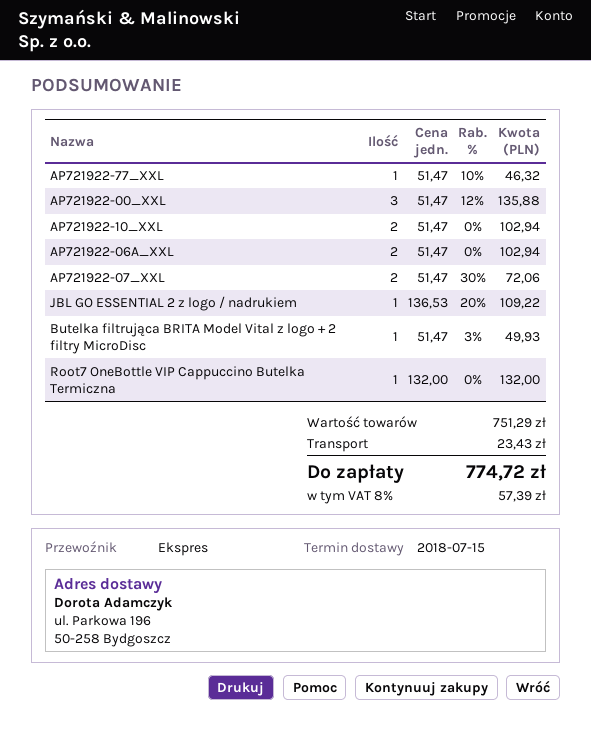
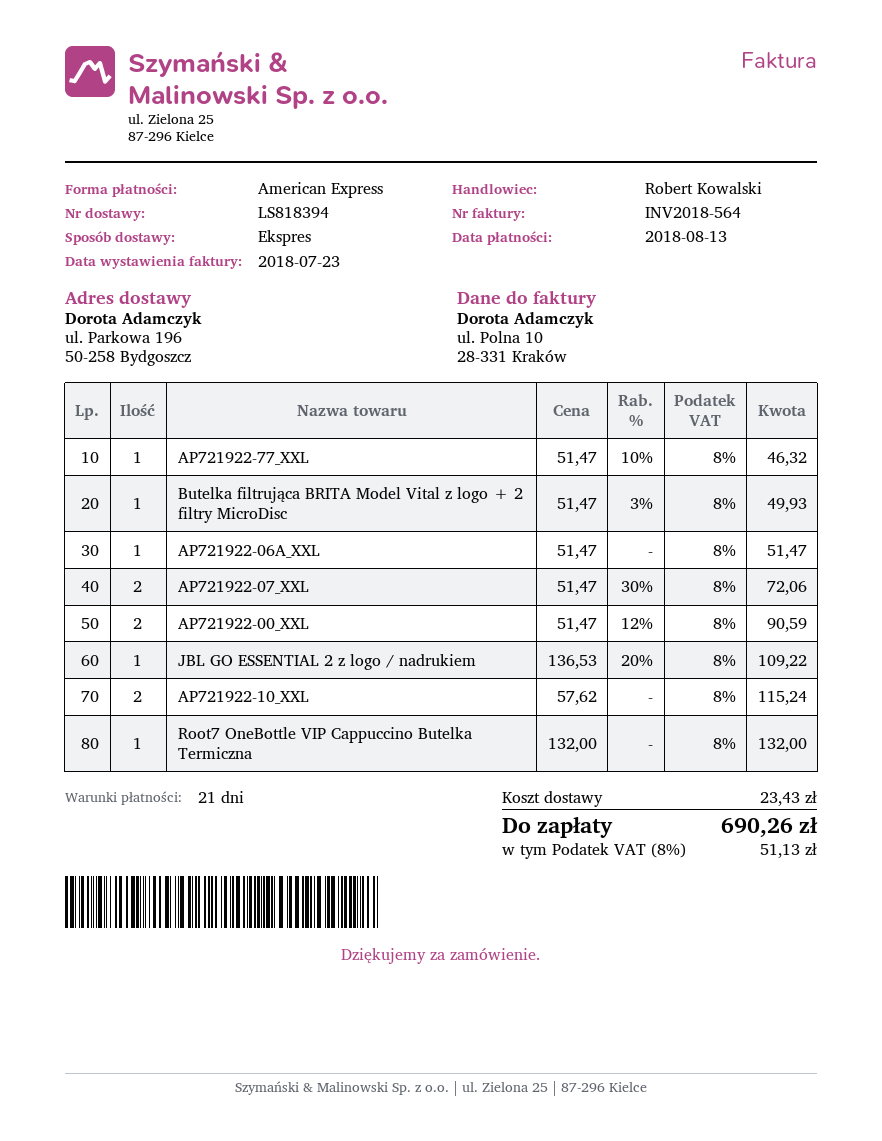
AP721922-00_XXL: 3 x 51.47 - 12% = 135.88 -> 2 x 51.47 - 12% = 90.59
AP721922-10_XXL: 2 x 51.47 = 102.94 -> 2 x 57.62 = 115.24
AP721922-06A_XXL: 2 x 51.47 = 102.94 -> 1 x 51.47 = 51.47
tax: 8% = 57.39 -> 8% = 51.13
total: 774.72 -> 690.26

